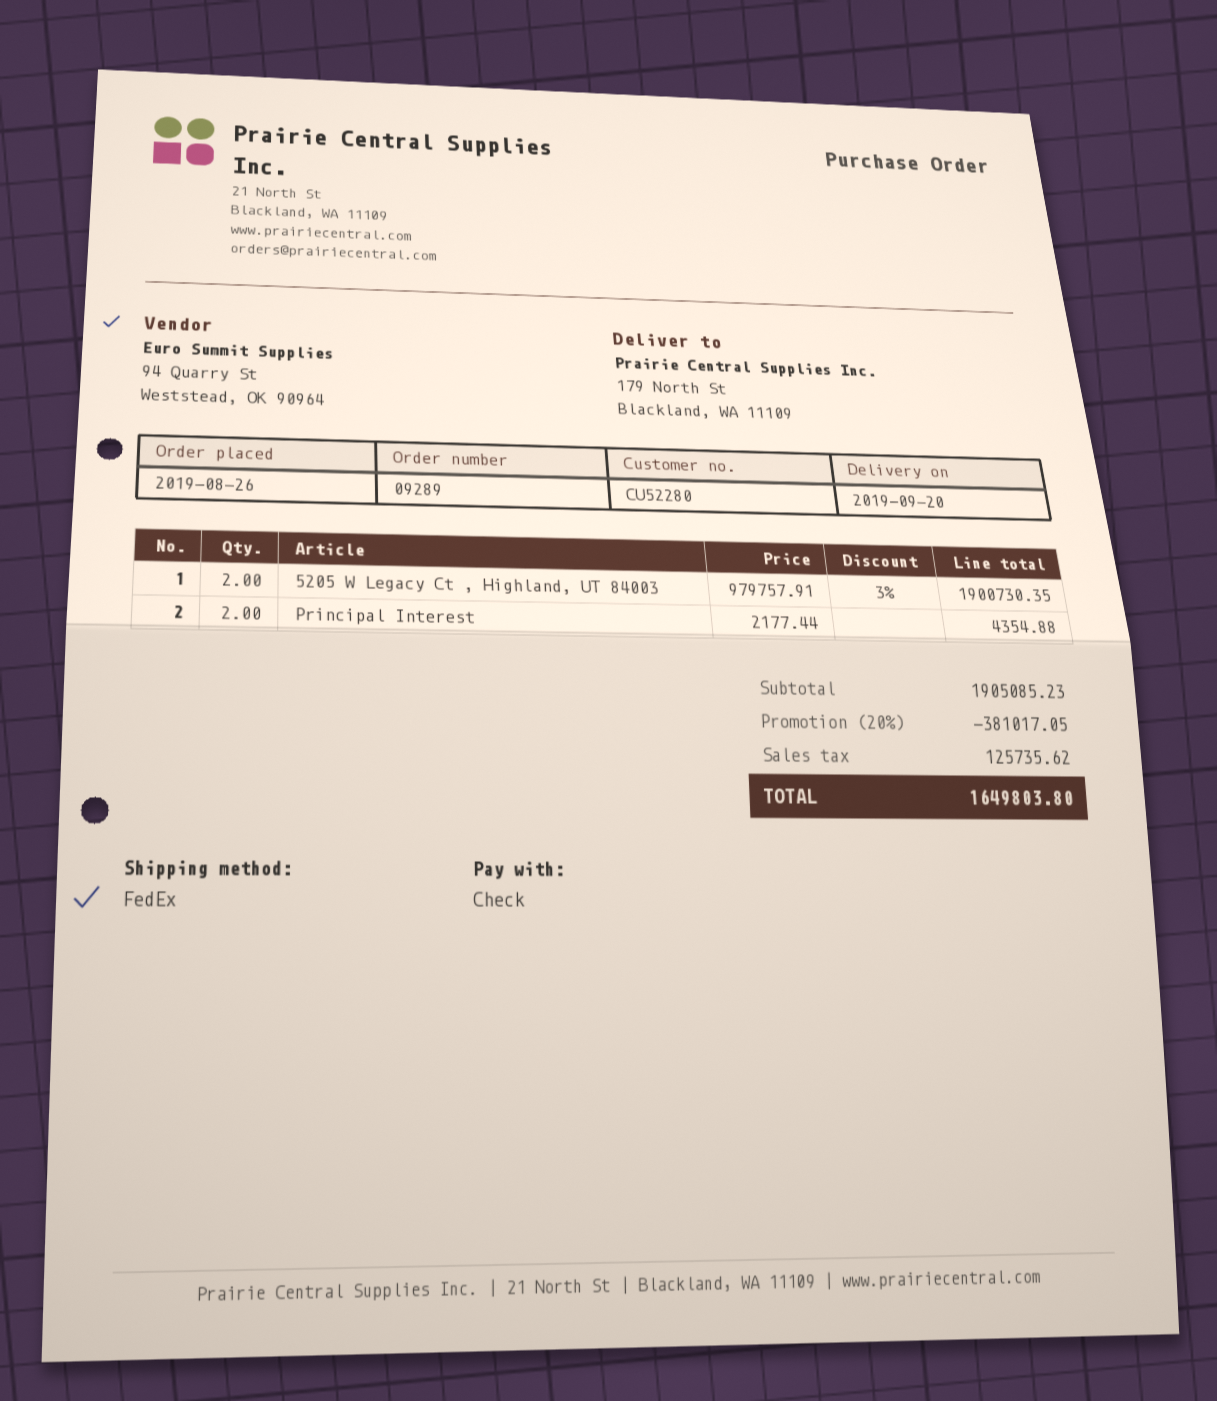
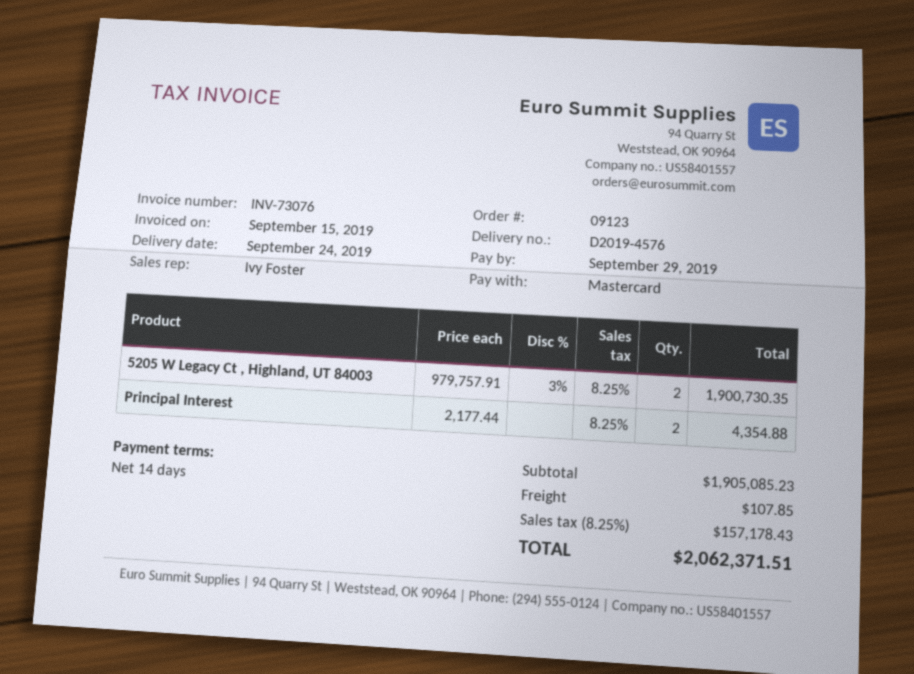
order number: 09289 -> 09123
delivery date: 2019-09-20 -> 2019-09-24
payment method: cheque -> Mastercard
discount: 20% = 381017.05 -> none
shipping: none -> 107.85
tax: 125735.62 -> 157178.43
total: 1649803.80 -> 2062371.51

